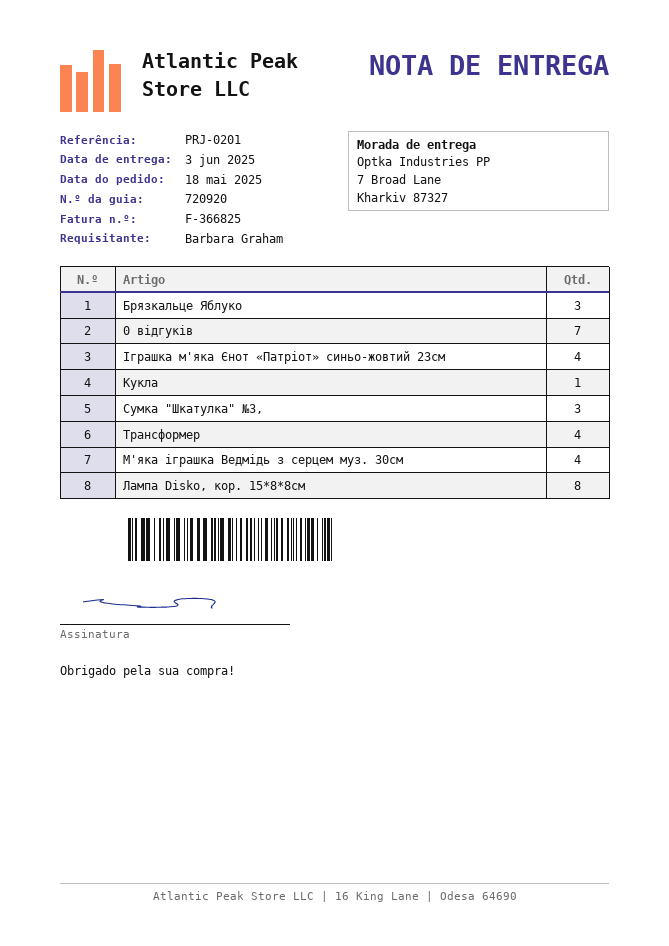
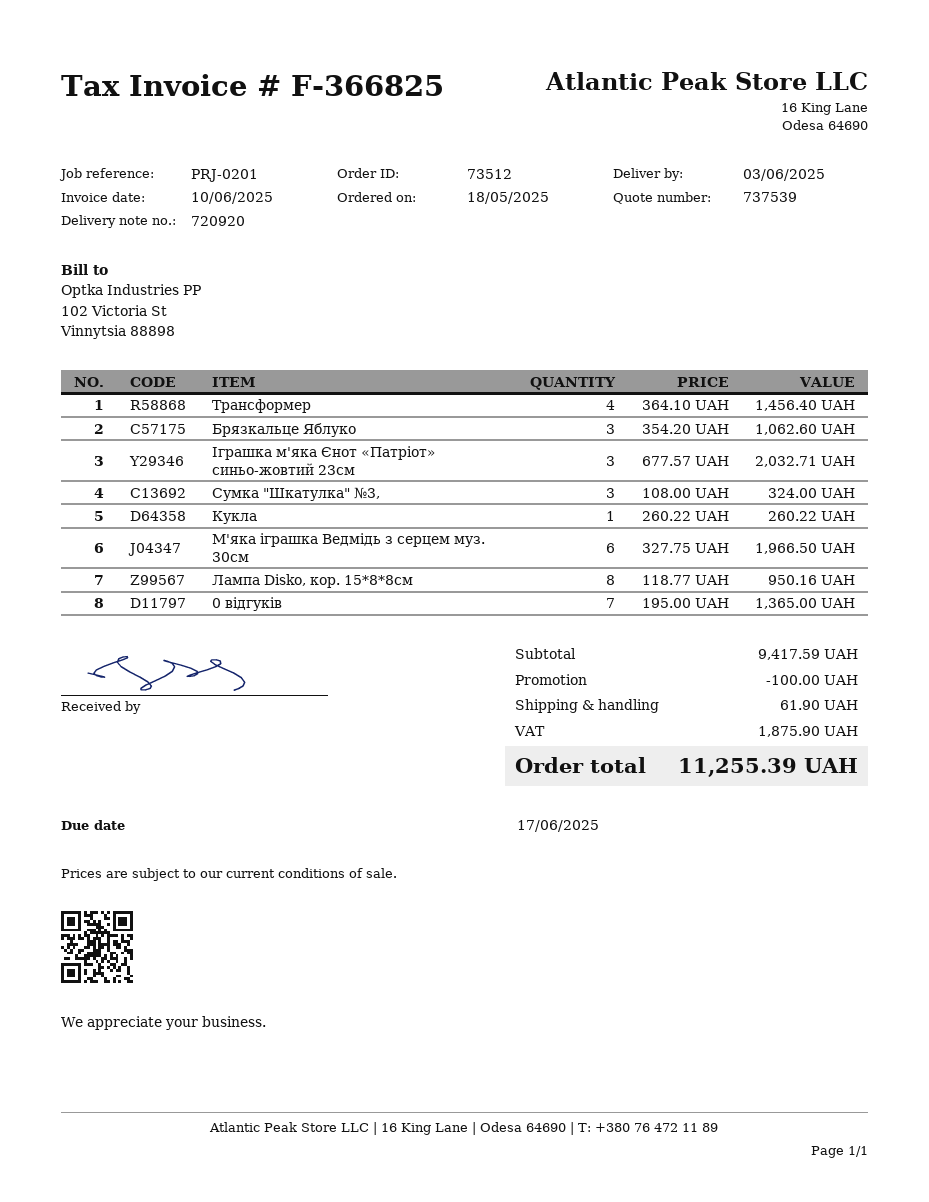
Іграшка м'яка Єнот «Патріот» синьо-жовтий 23см: 4 -> 3
М'яка іграшка Ведмідь з серцем муз. 30см: 4 -> 6

